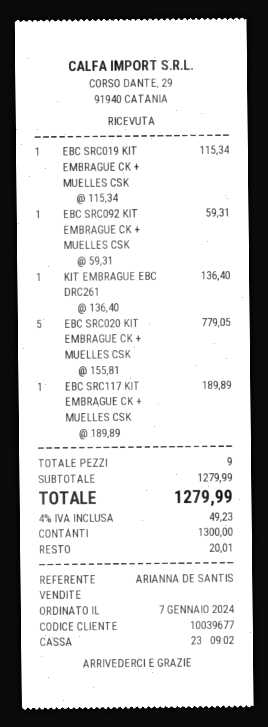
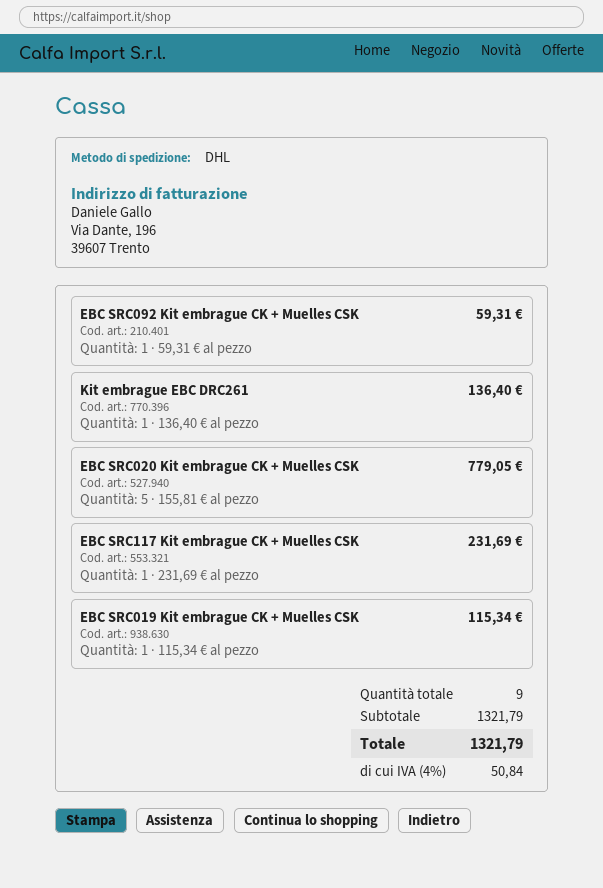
EBC SRC117 KIT EMBRAGUE CK + MUELLES CSK: 1 x 189.89 = 189.89 -> 1 x 231.69 = 231.69
subtotal: 1279.99 -> 1321.79
tax: 4% = 49.23 -> 4% = 50.84
total: 1279.99 -> 1321.79

